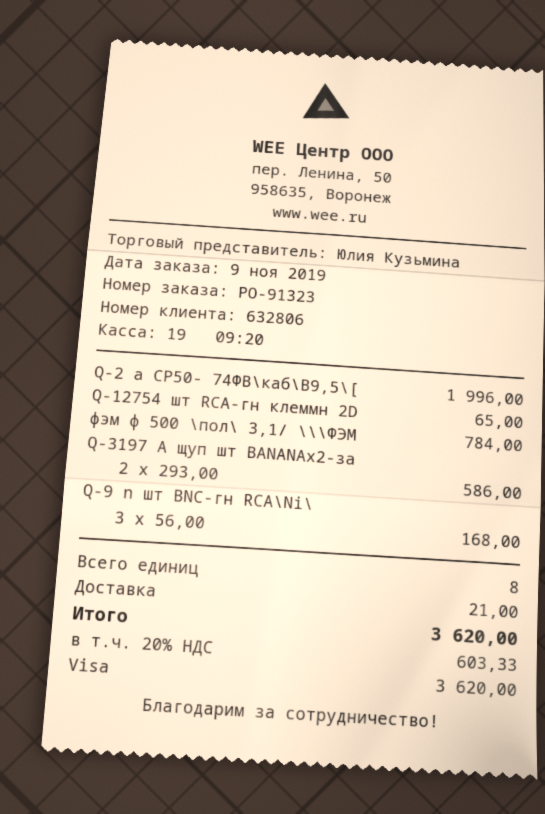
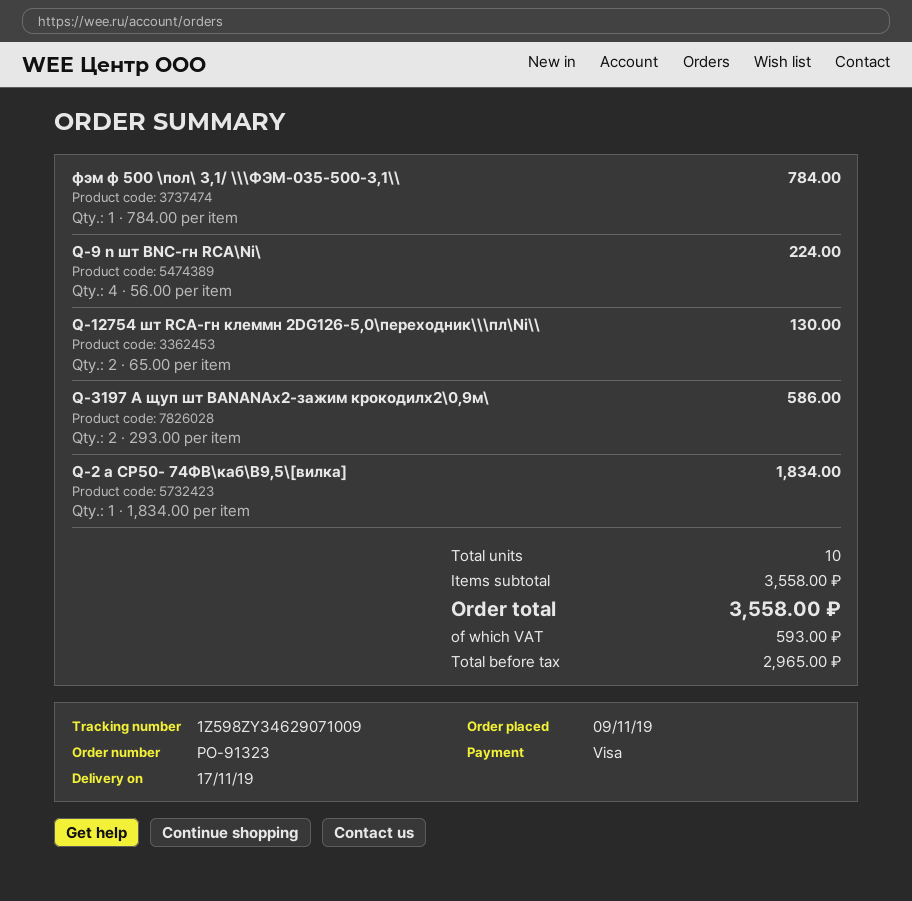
Q-2 а СР50- 74ФВ\каб\B9,5\[: 1 x 1996.00 = 1996.00 -> 1 x 1834.00 = 1834.00
Q-12754 шт RCA-гн клеммн 2D: 1 x 65.00 = 65.00 -> 2 x 65.00 = 130.00
Q-9 n шт BNC-гн RCA\Ni\: 3 x 56.00 = 168.00 -> 4 x 56.00 = 224.00
total quantity: 8 -> 10
shipping: 21.00 -> none
tax: 603.33 -> 593.00
total: 3620.00 -> 3558.00

